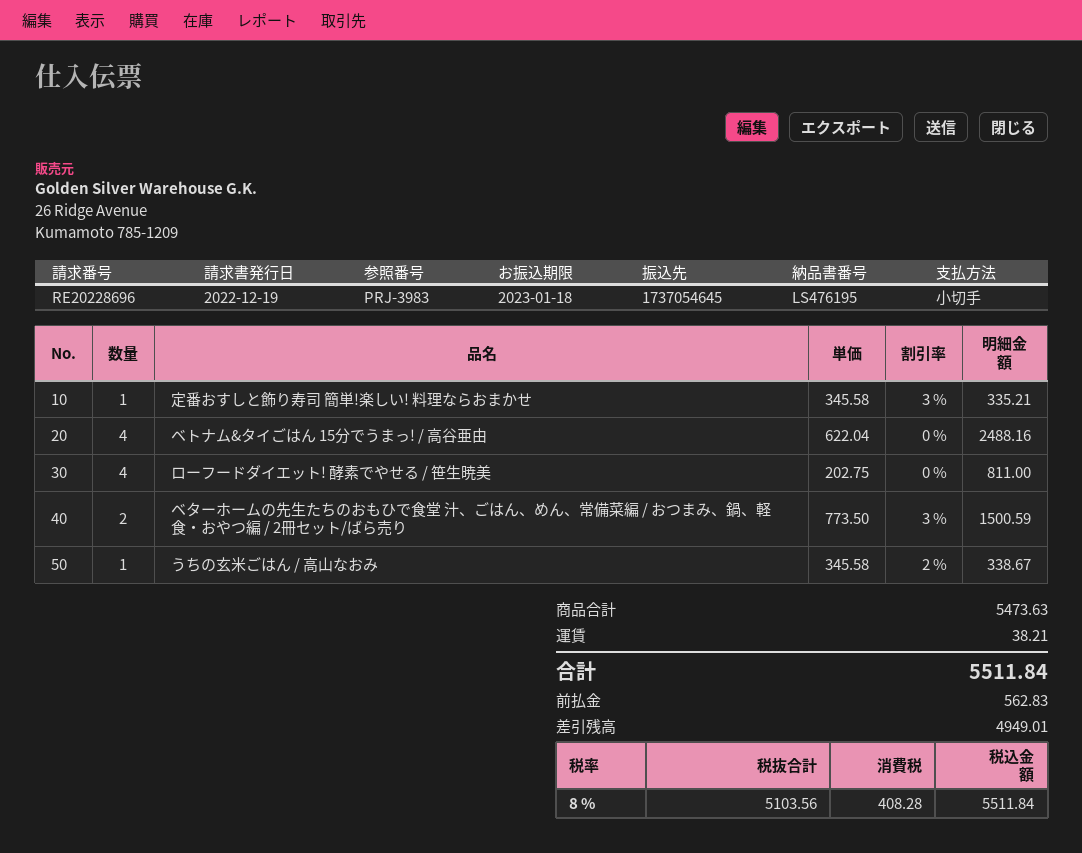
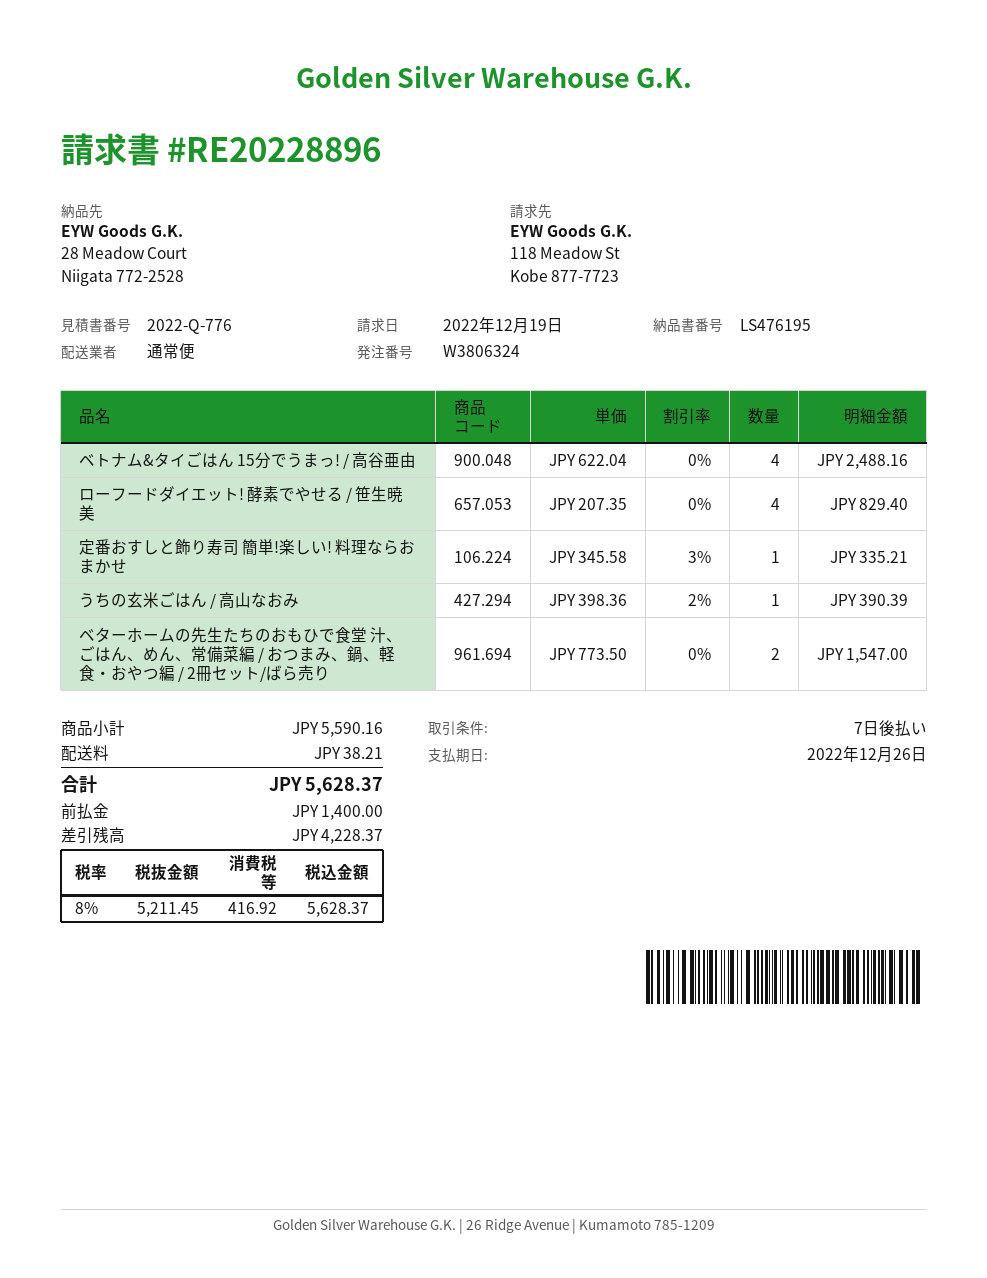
invoice number: RE20228696 -> RE20228896
due date: 2023-01-18 -> 2022-12-26
ローフードダイエット! 酵素でやせる / 笹生暁美: 4 x 202.75 = 811.00 -> 4 x 207.35 = 829.40
ベターホームの先生たちのおもひで食堂 汁、ごはん、めん、常備菜編 / おつまみ、鍋、軽食・おやつ編 / 2冊セット/ばら売り: 2 x 773.50 - 3% = 1500.59 -> 2 x 773.50 = 1547.00
うちの玄米ごはん / 高山なおみ: 1 x 345.58 - 2% = 338.67 -> 1 x 398.36 - 2% = 390.39
subtotal: 5473.63 -> 5590.16
net: 5103.56 -> 5211.45
tax: 8% = 408.28 -> 8% = 416.92
total: 5511.84 -> 5628.37
deposit: 562.83 -> 1400.00
balance: 4949.01 -> 4228.37

